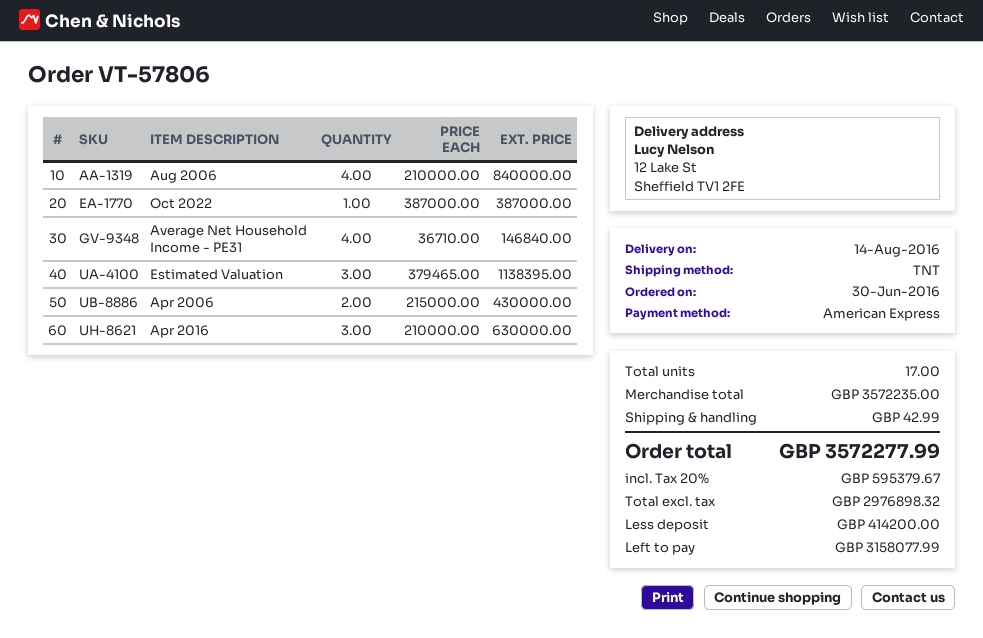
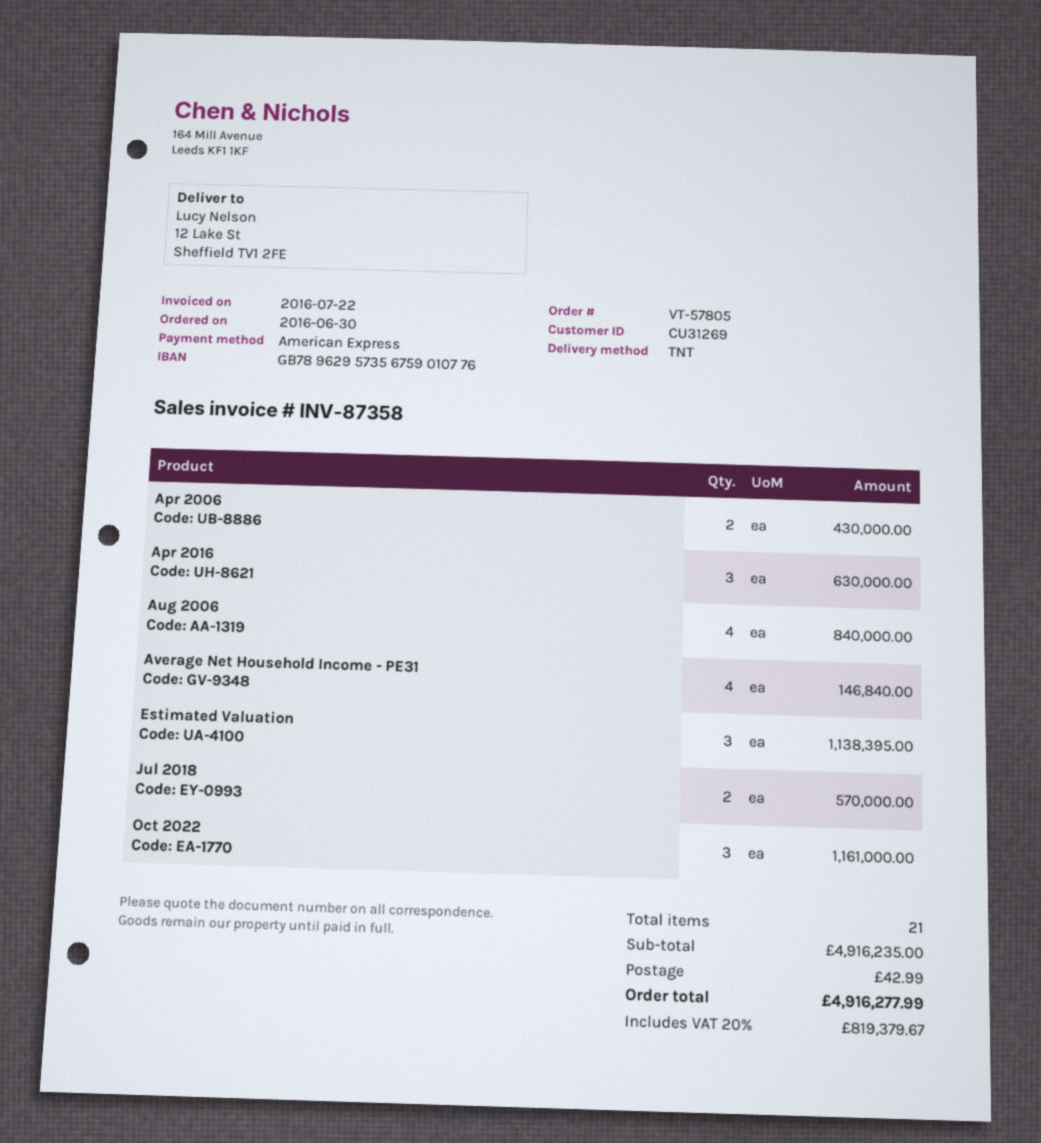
order number: VT-57806 -> VT-57805
Oct 2022: 1 for 387000.00 -> 3 for 1161000.00
Jul 2018: none -> 2 for 570000.00
total quantity: 17 -> 21
subtotal: 3572235.00 -> 4916235.00
tax: 20% = 595379.67 -> 20% = 819379.67
total: 3572277.99 -> 4916277.99

